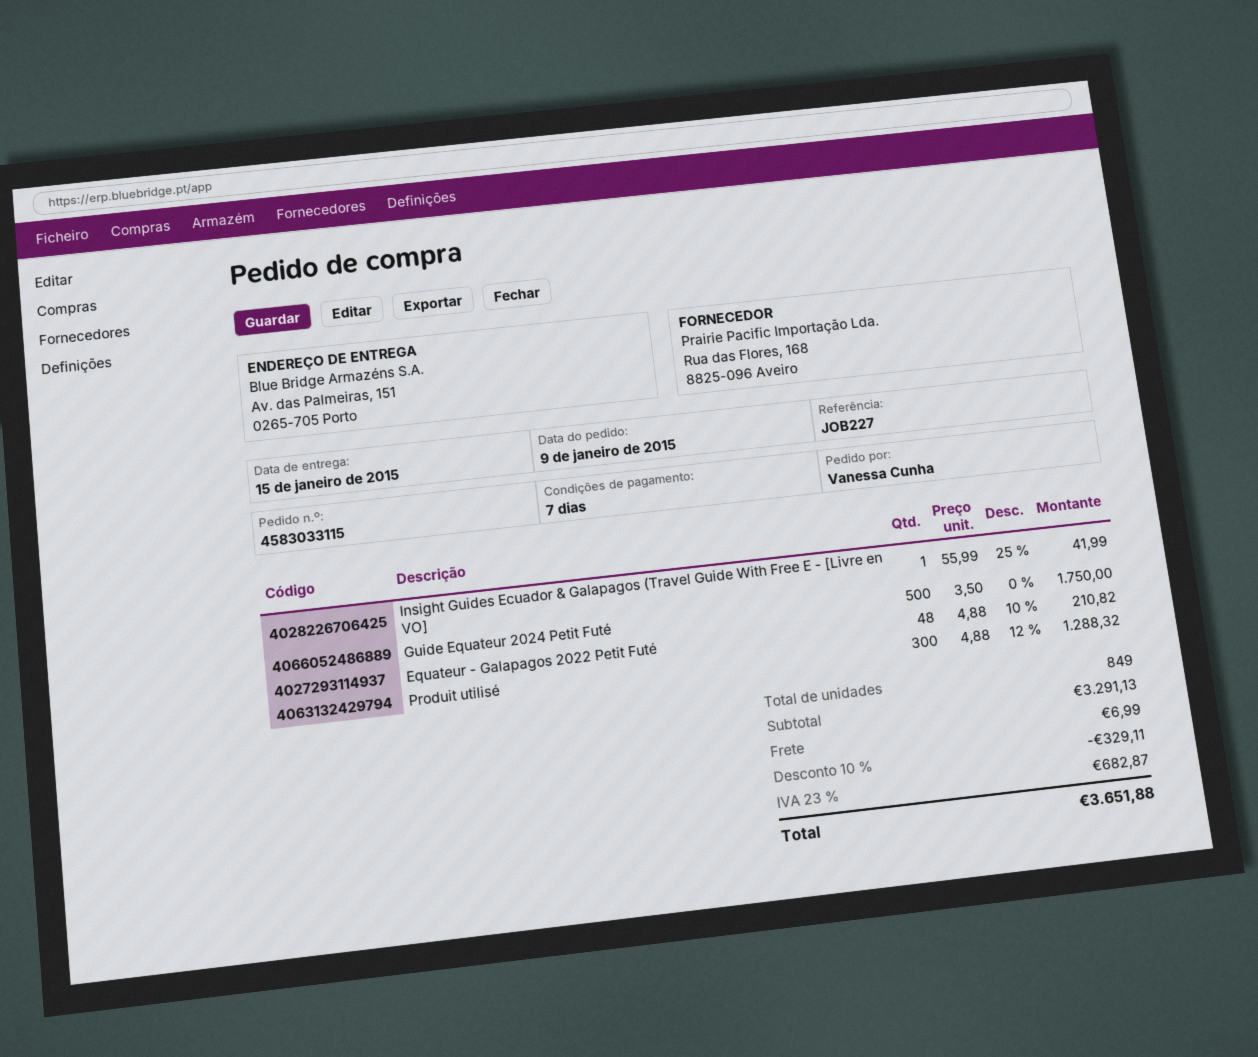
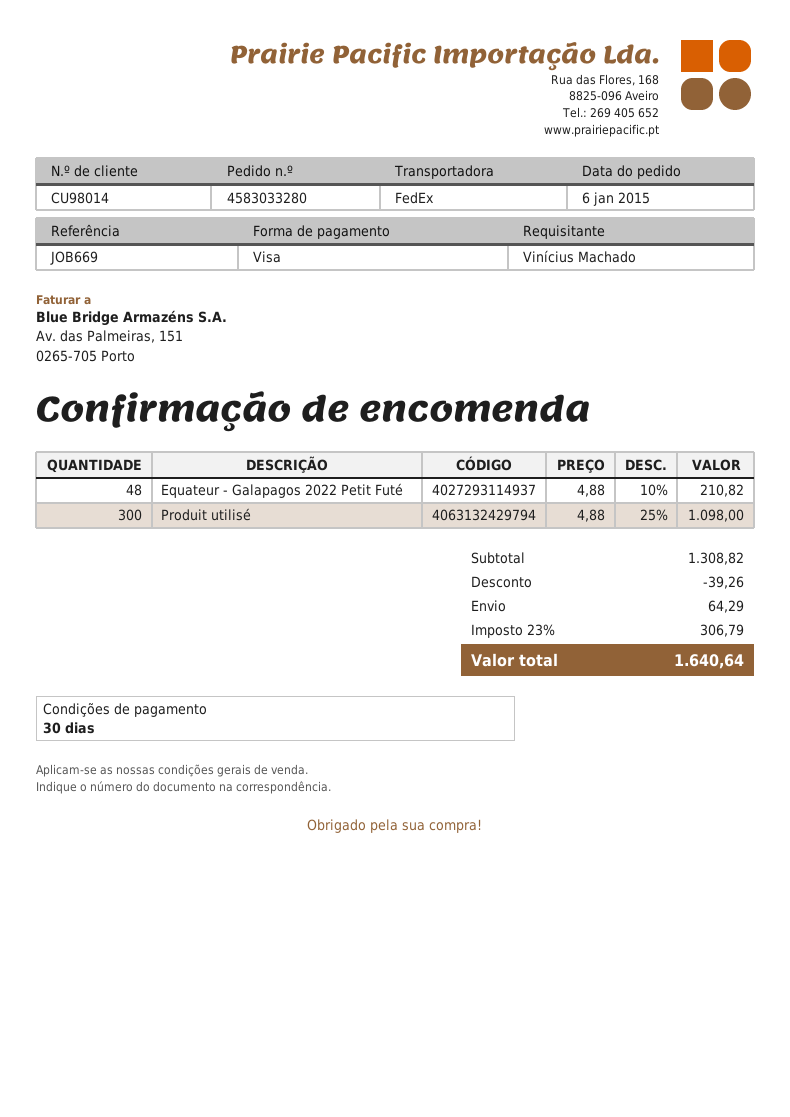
order number: 4583033115 -> 4583033280
order date: 2015-01-09 -> 2015-01-06
payment terms: 7 days -> 30 days
reference: JOB227 -> JOB669
ordered by: Vanessa Cunha -> Vinícius Machado
Insight Guides Ecuador & Galapagos (Travel Guide With Free E - [Livre en VO]: 1 x 55.99 - 25% = 41.99 -> none
Guide Equateur 2024 Petit Futé: 500 x 3.50 = 1750.00 -> none
Produit utilisé: 300 x 4.88 - 12% = 1288.32 -> 300 x 4.88 - 25% = 1098.00
subtotal: 3291.13 -> 1308.82
discount: 329.11 -> 39.26
shipping: 6.99 -> 64.29
tax: 23% = 682.87 -> 23% = 306.79
total: 3651.88 -> 1640.64

